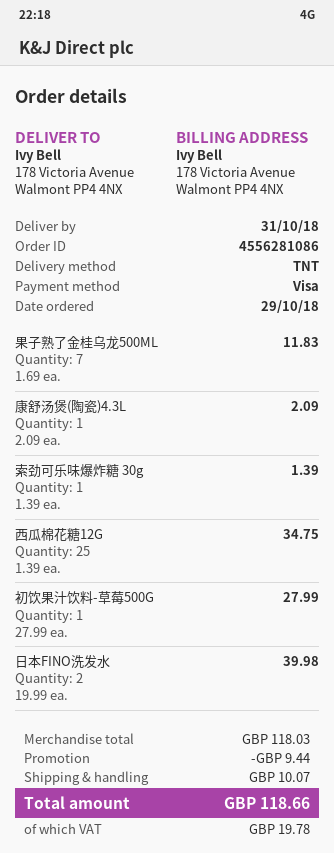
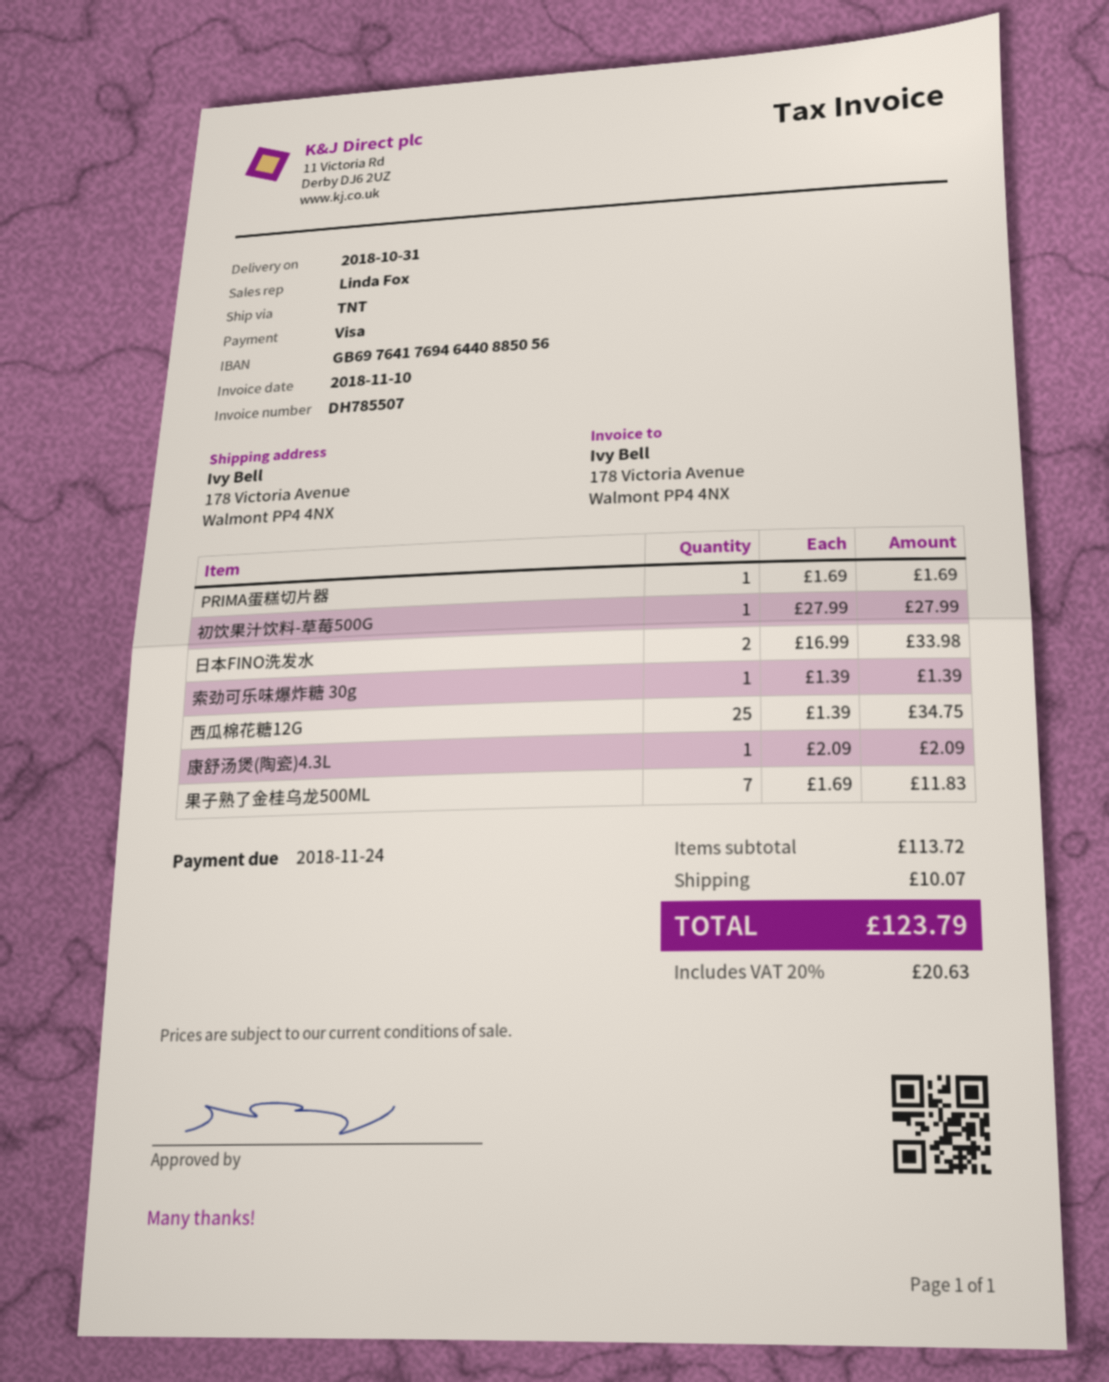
日本FINO洗发水: 2 x 19.99 = 39.98 -> 2 x 16.99 = 33.98
PRIMA蛋糕切片器: none -> 1 x 1.69 = 1.69
subtotal: 118.03 -> 113.72
discount: 9.44 -> none
tax: 19.78 -> 20.63
total: 118.66 -> 123.79

